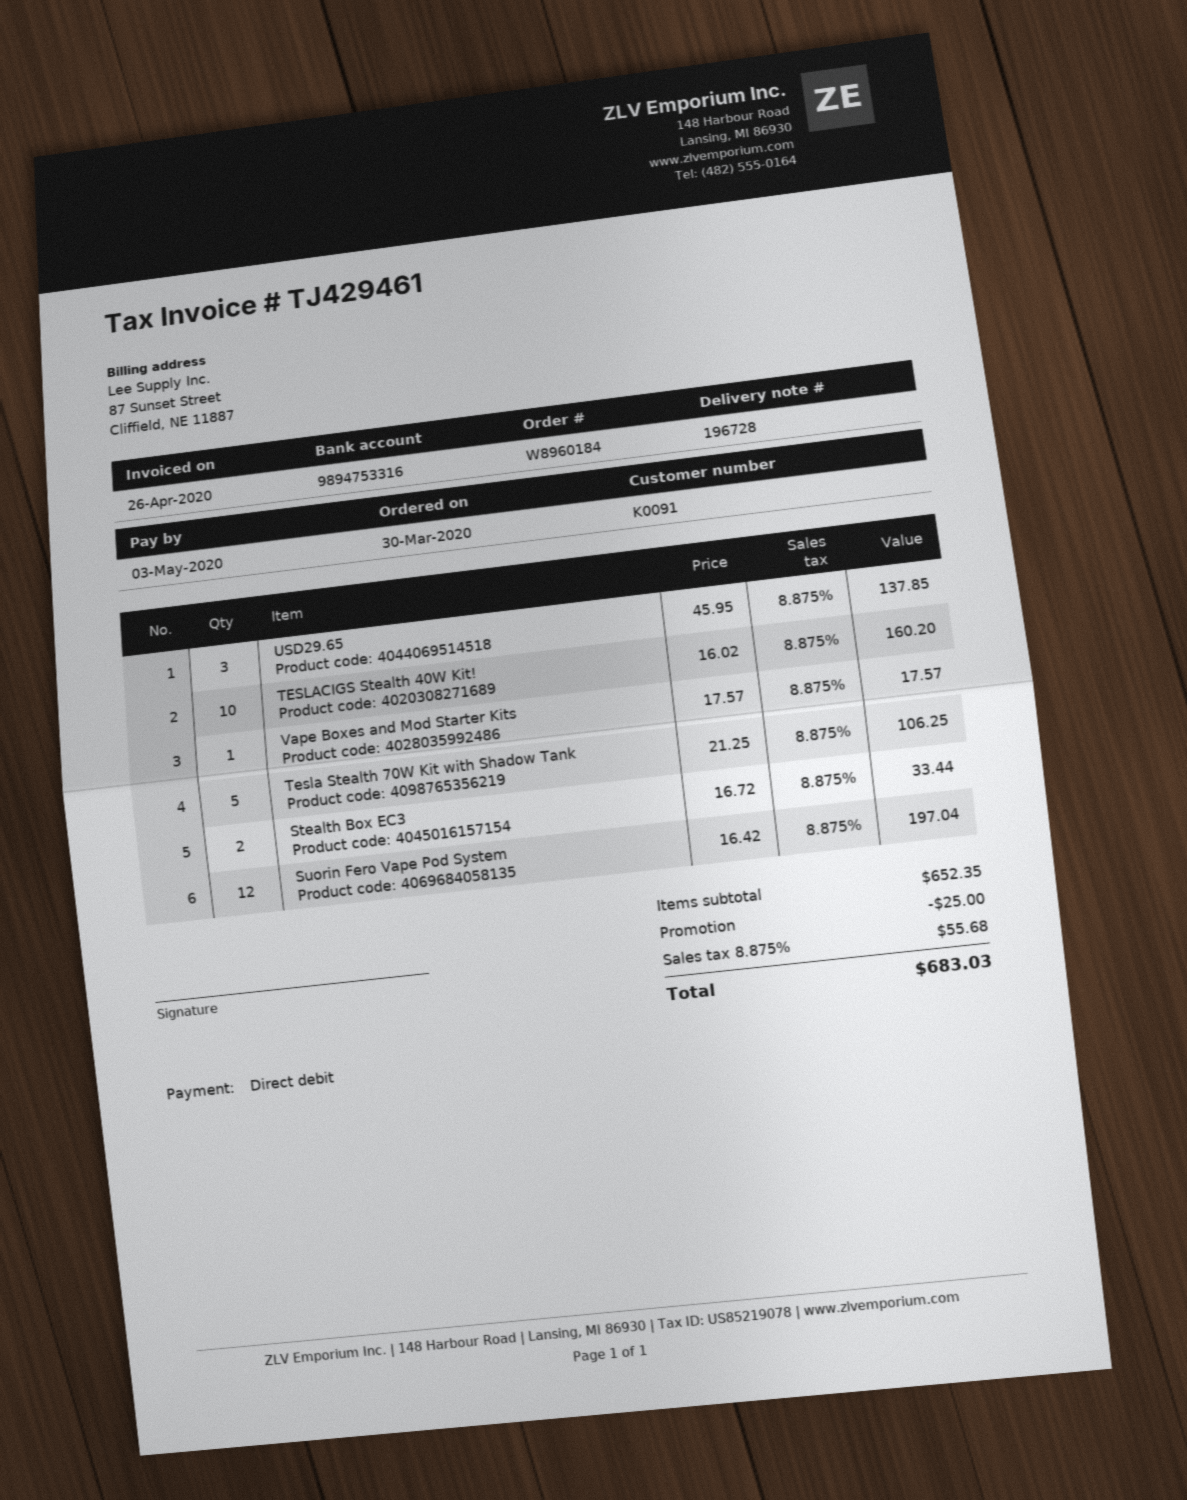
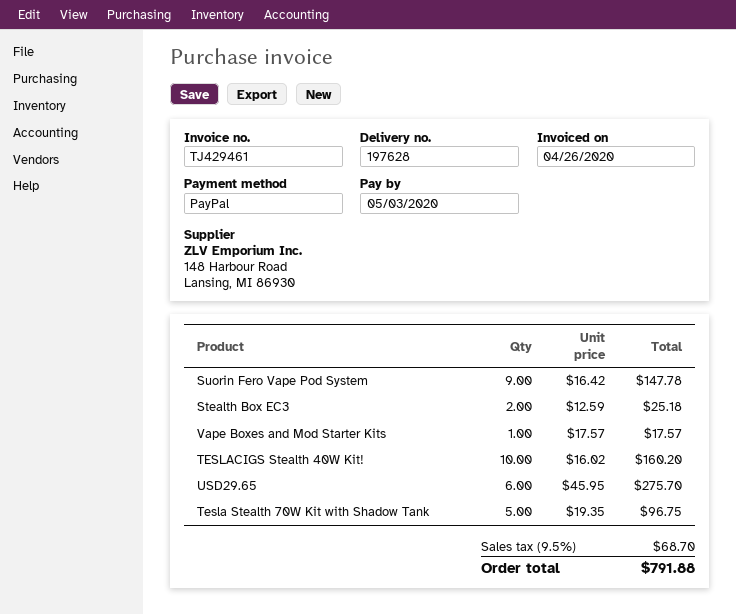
delivery note number: 196728 -> 197628
payment method: direct debit -> PayPal
USD29.65: 3 x 45.95 = 137.85 -> 6 x 45.95 = 275.70
Tesla Stealth 70W Kit with Shadow Tank: 5 x 21.25 = 106.25 -> 5 x 19.35 = 96.75
Stealth Box EC3: 2 x 16.72 = 33.44 -> 2 x 12.59 = 25.18
Suorin Fero Vape Pod System: 12 x 16.42 = 197.04 -> 9 x 16.42 = 147.78
discount: 25.00 -> none
tax: 8.875% = 55.68 -> 9.5% = 68.70
total: 683.03 -> 791.88

